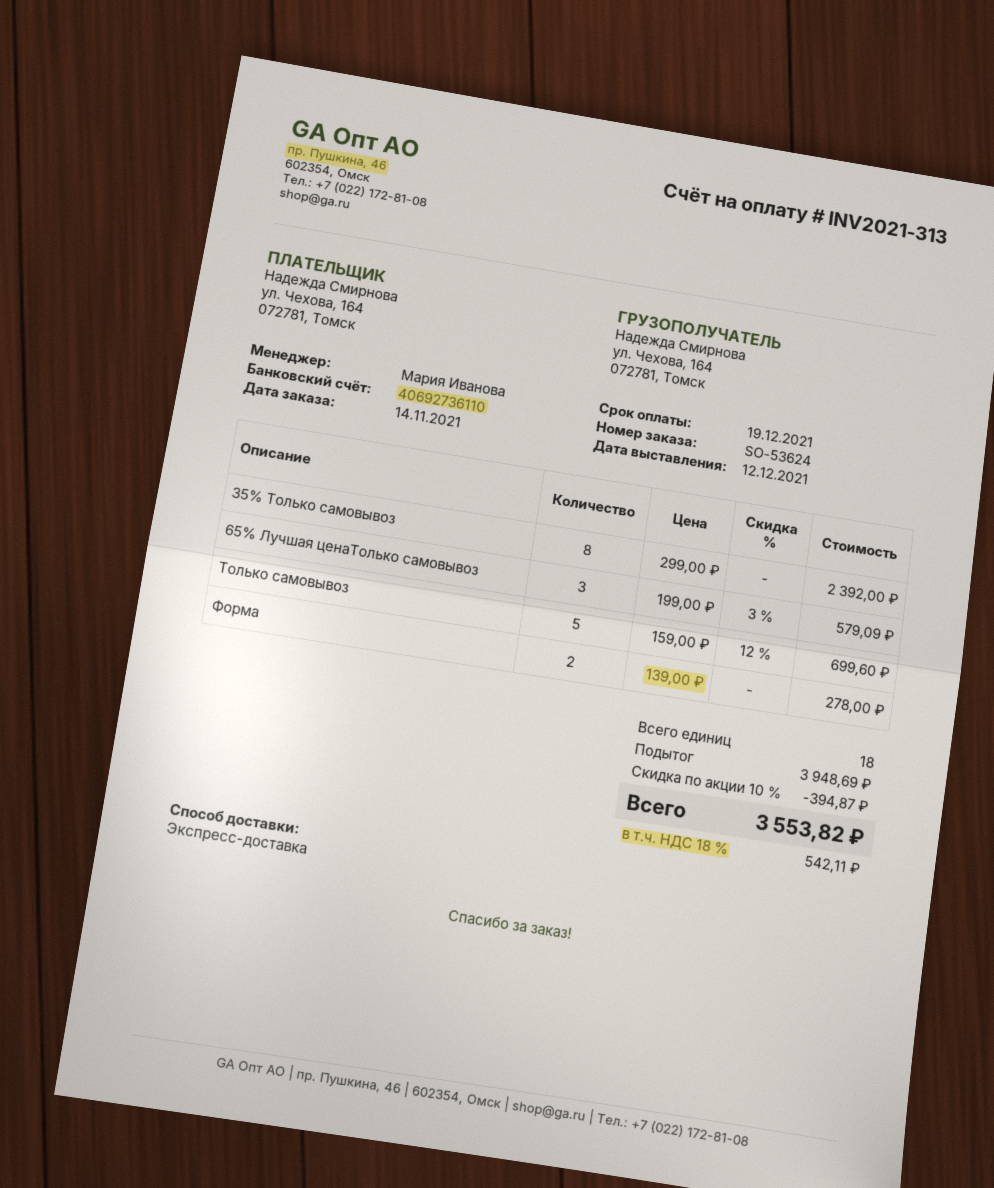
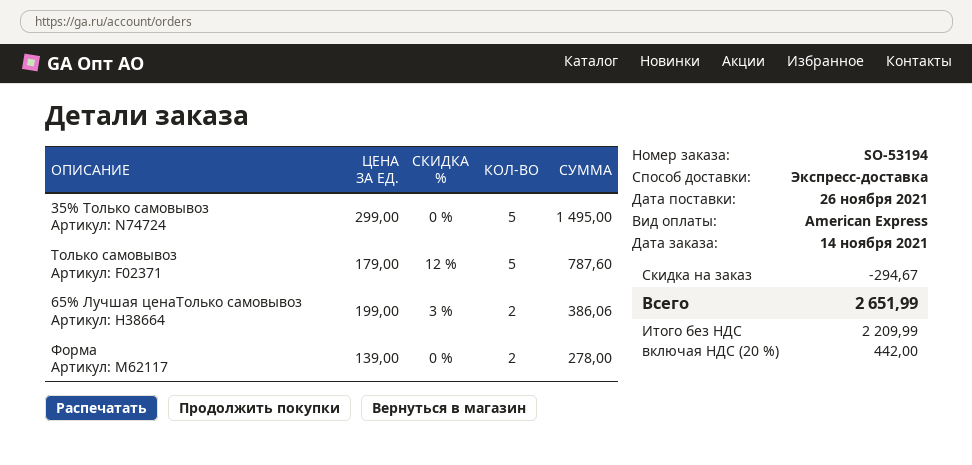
order number: SO-53624 -> SO-53194
35% Только самовывоз: 8 x 299.00 = 2392.00 -> 5 x 299.00 = 1495.00
65% Лучшая ценаТолько самовывоз: 3 x 199.00 - 3% = 579.09 -> 2 x 199.00 - 3% = 386.06
Только самовывоз: 5 x 159.00 - 12% = 699.60 -> 5 x 179.00 - 12% = 787.60
discount: 394.87 -> 294.67
tax: 18% = 542.11 -> 20% = 442.00
total: 3553.82 -> 2651.99

